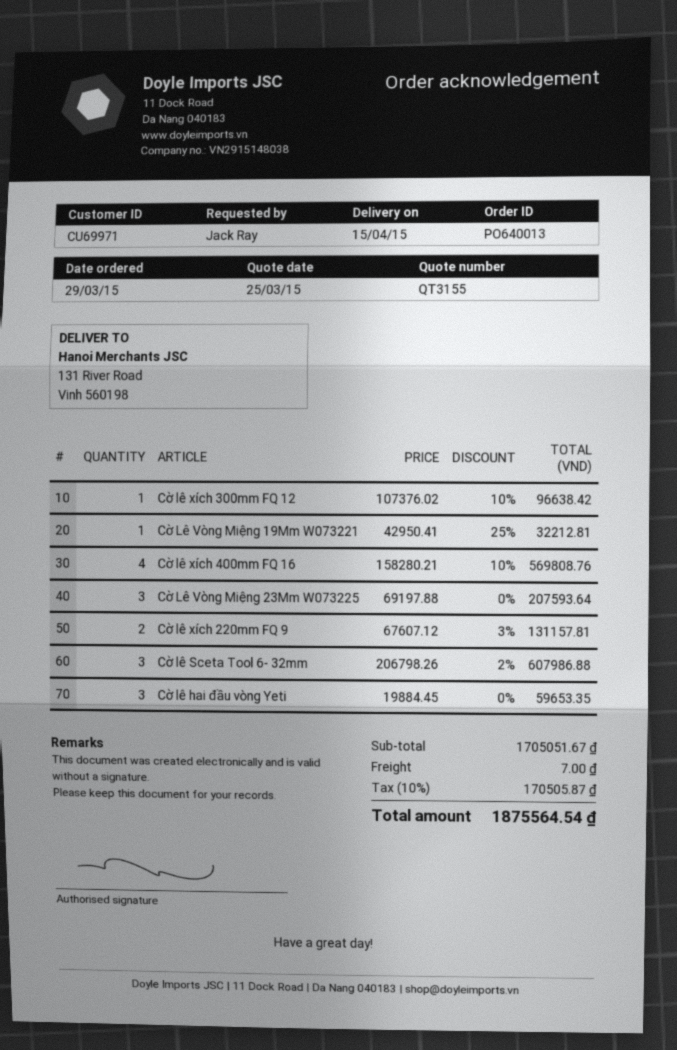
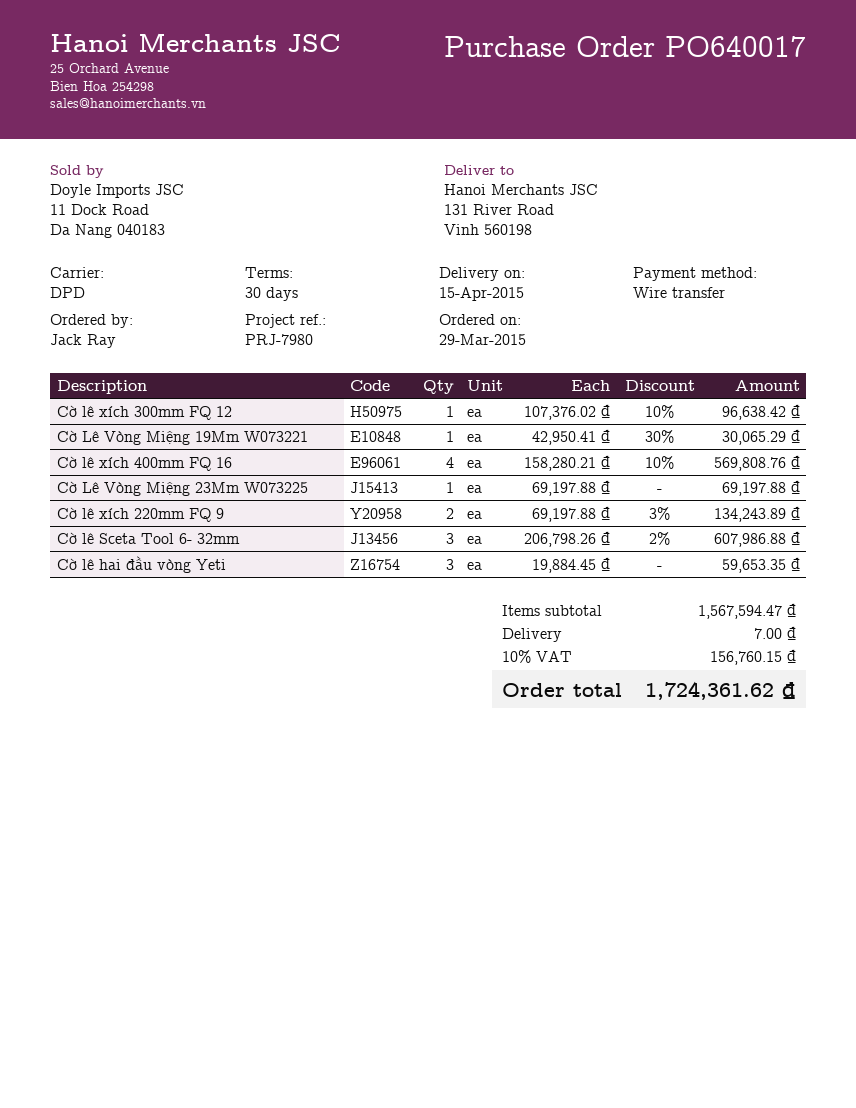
order number: PO640013 -> PO640017
Cờ Lê Vòng Miệng 19Mm W073221: 1 x 42950.41 - 25% = 32212.81 -> 1 x 42950.41 - 30% = 30065.29
Cờ Lê Vòng Miệng 23Mm W073225: 3 x 69197.88 = 207593.64 -> 1 x 69197.88 = 69197.88
Cờ lê xích 220mm FQ 9: 2 x 67607.12 - 3% = 131157.81 -> 2 x 69197.88 - 3% = 134243.89
subtotal: 1705051.67 -> 1567594.47
tax: 10% = 170505.87 -> 10% = 156760.15
total: 1875564.54 -> 1724361.62

